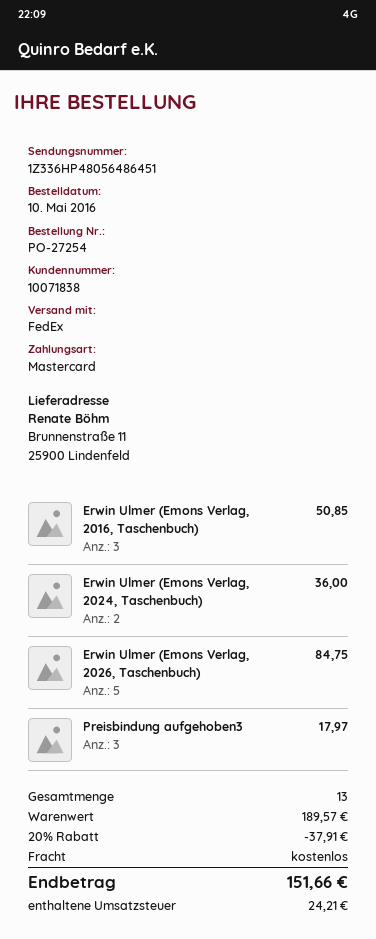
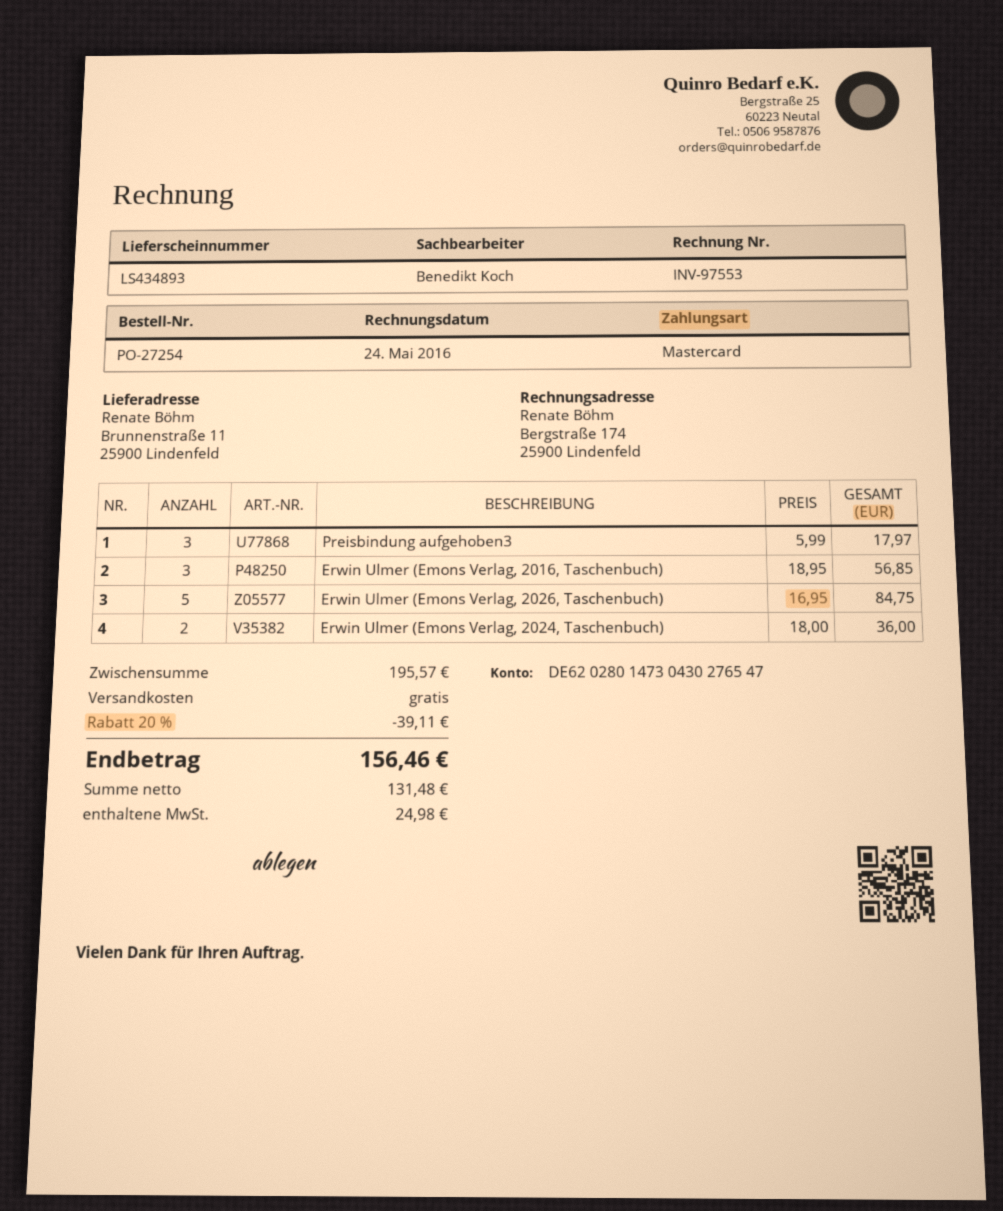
Erwin Ulmer (Emons Verlag, 2016, Taschenbuch): 3 for 50.85 -> 3 for 56.85
subtotal: 189.57 -> 195.57
discount: 20% = 37.91 -> 20% = 39.11
tax: 24.21 -> 24.98
total: 151.66 -> 156.46

